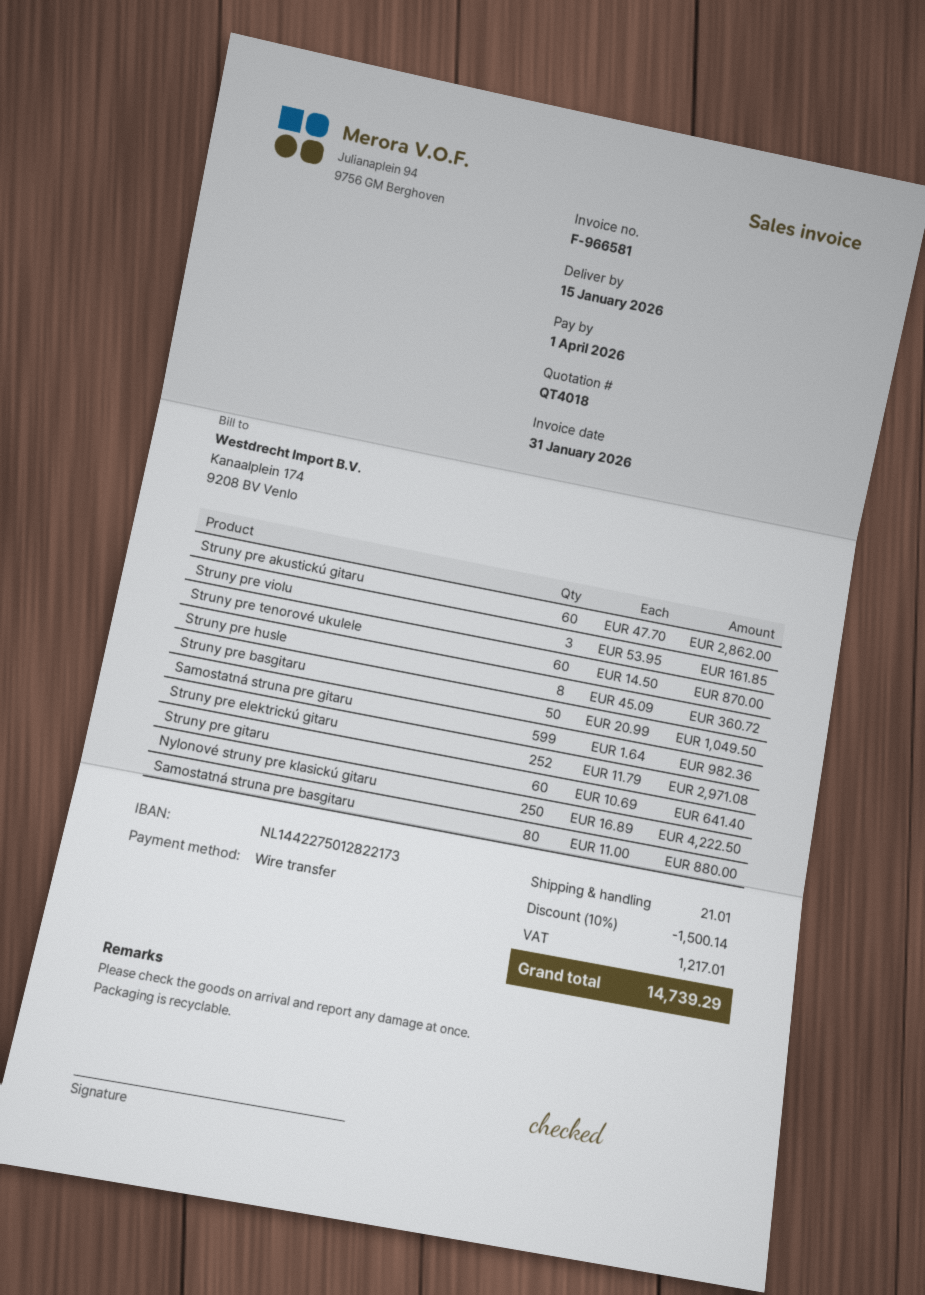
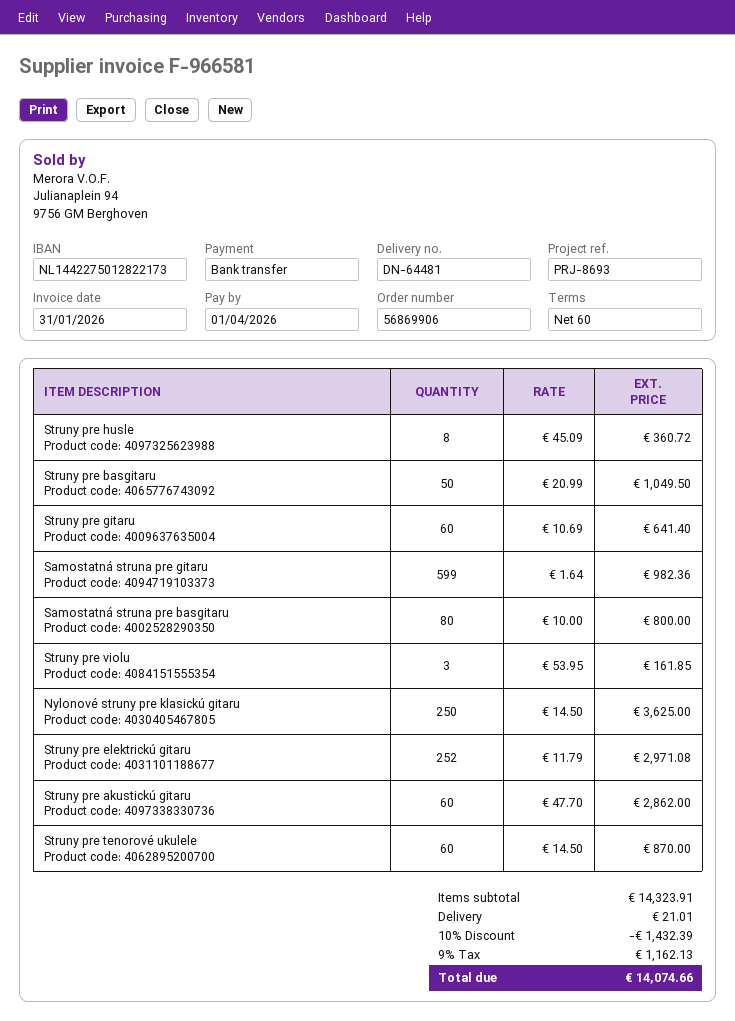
Nylonové struny pre klasickú gitaru: 250 x 16.89 = 4222.50 -> 250 x 14.50 = 3625.00
Samostatná struna pre basgitaru: 80 x 11.00 = 880.00 -> 80 x 10.00 = 800.00
discount: 10% = 1500.14 -> 10% = 1432.39
tax: 1217.01 -> 1162.13
total: 14739.29 -> 14074.66

